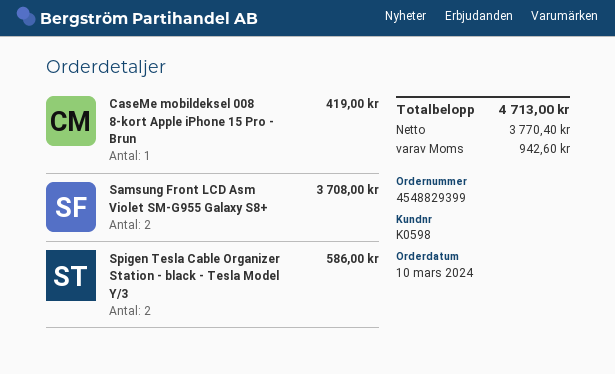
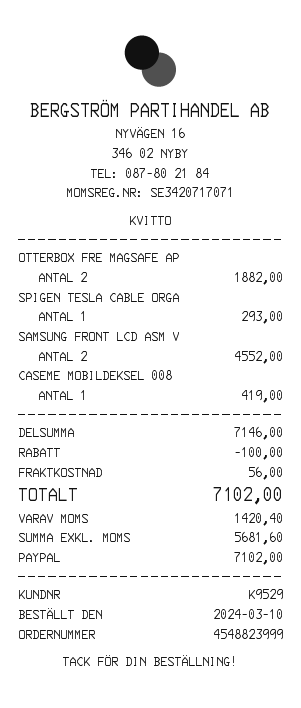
order number: 4548829399 -> 4548823999
customer number: K0598 -> K9529
Samsung Front LCD Asm Violet SM-G955 Galaxy S8+: 2 for 3708.00 -> 2 for 4552.00
Spigen Tesla Cable Organizer Station - black - Tesla Model Y/3: 2 for 586.00 -> 1 for 293.00
OTTERBOX FRE MAGSAFE AP: none -> 2 for 1882.00
discount: none -> 100.00
shipping: none -> 56.00
net: 3770.40 -> 5681.60
tax: 942.60 -> 1420.40
total: 4713.00 -> 7102.00

